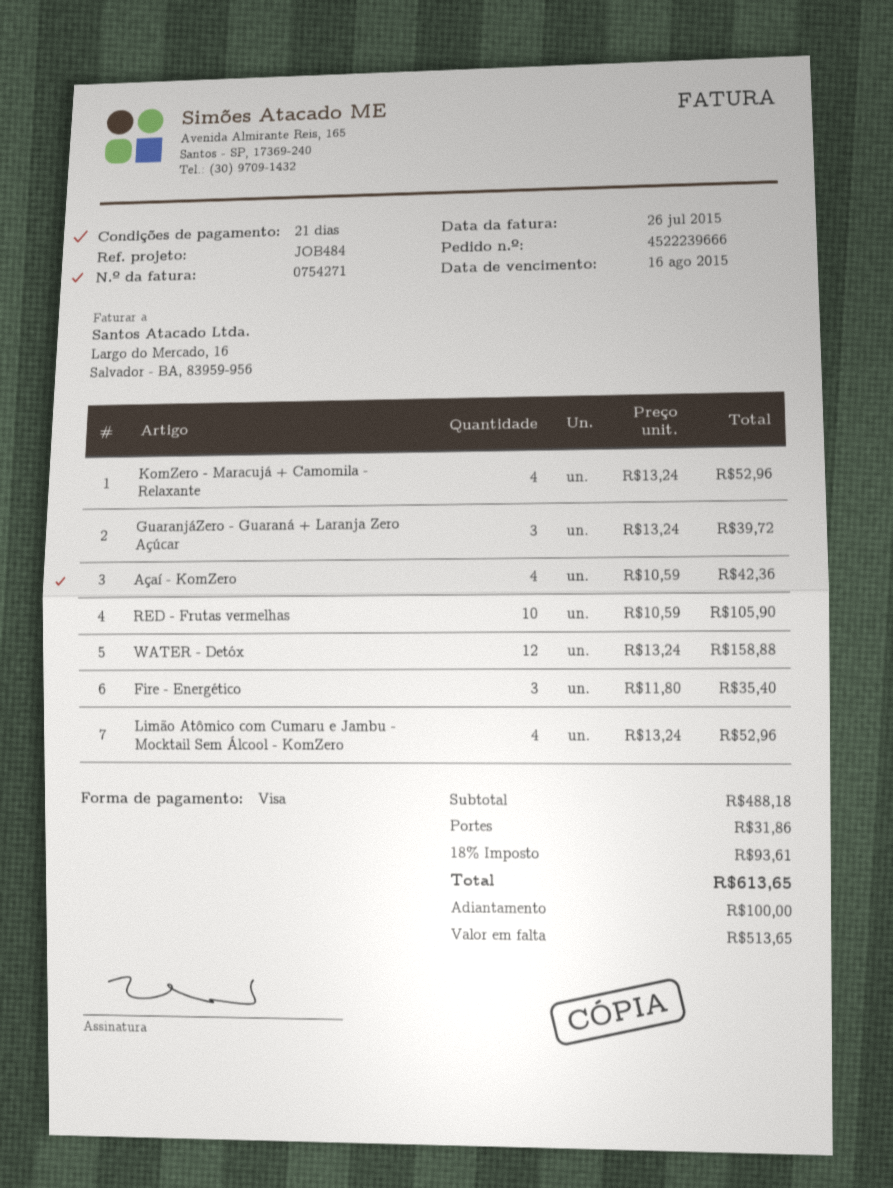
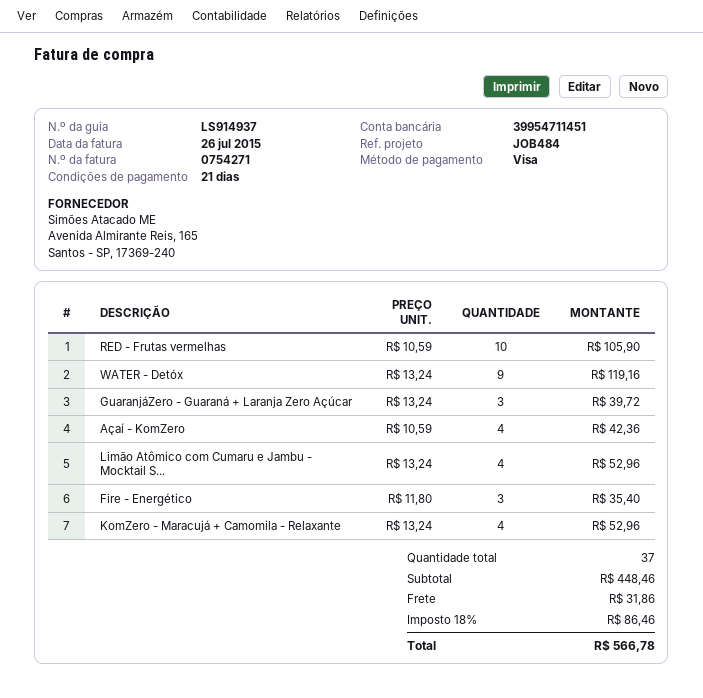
WATER - Detóx: 12 x 13.24 = 158.88 -> 9 x 13.24 = 119.16
subtotal: 488.18 -> 448.46
tax: 18% = 93.61 -> 18% = 86.46
total: 613.65 -> 566.78

